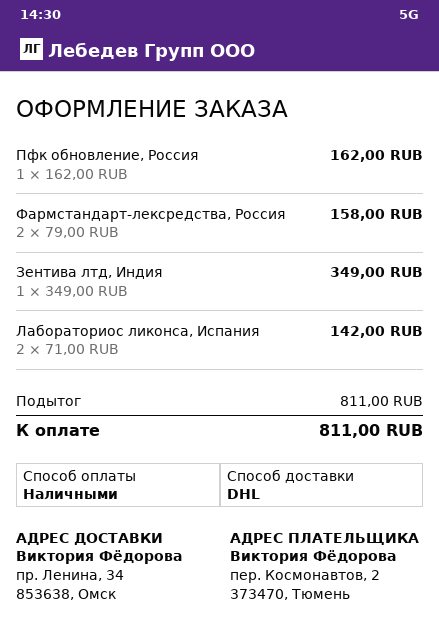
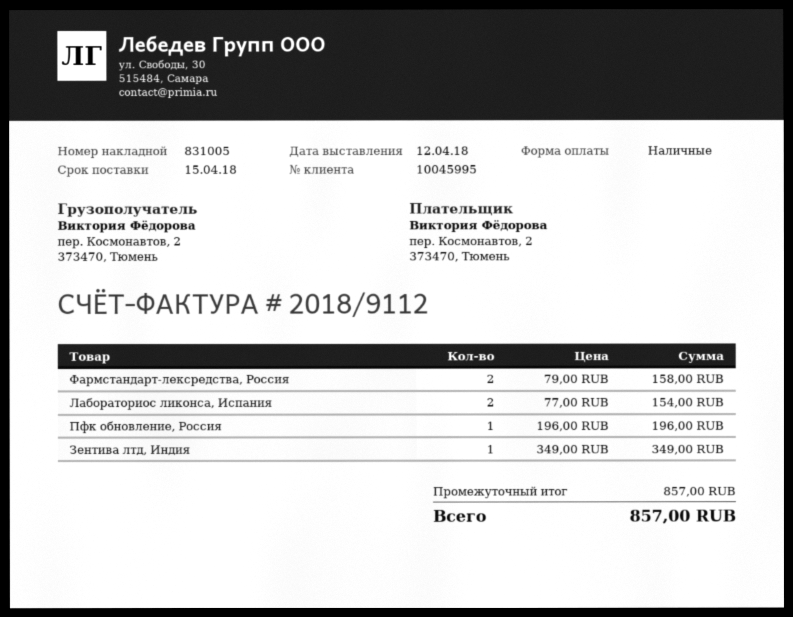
ship to: пр. Ленина, 34, 853638, Омск -> пер. Космонавтов, 2, 373470, Тюмень
Пфк обновление, Россия: 1 x 162.00 = 162.00 -> 1 x 196.00 = 196.00
Лабораториос ликонса, Испания: 2 x 71.00 = 142.00 -> 2 x 77.00 = 154.00
subtotal: 811.00 -> 857.00
total: 811.00 -> 857.00

